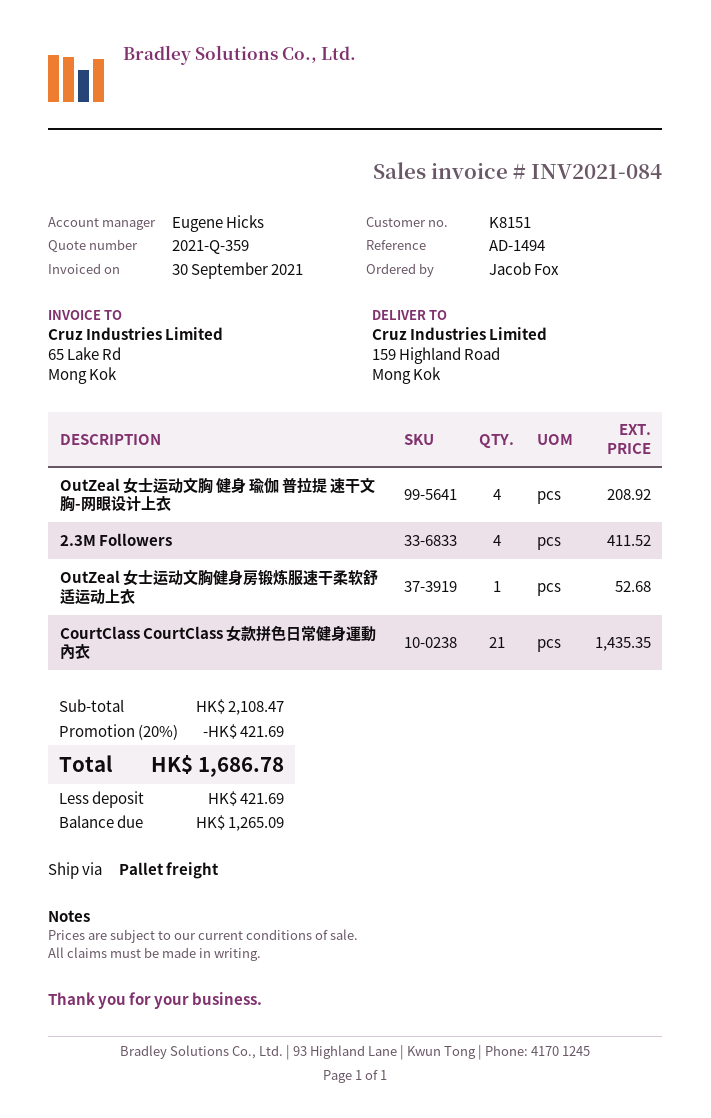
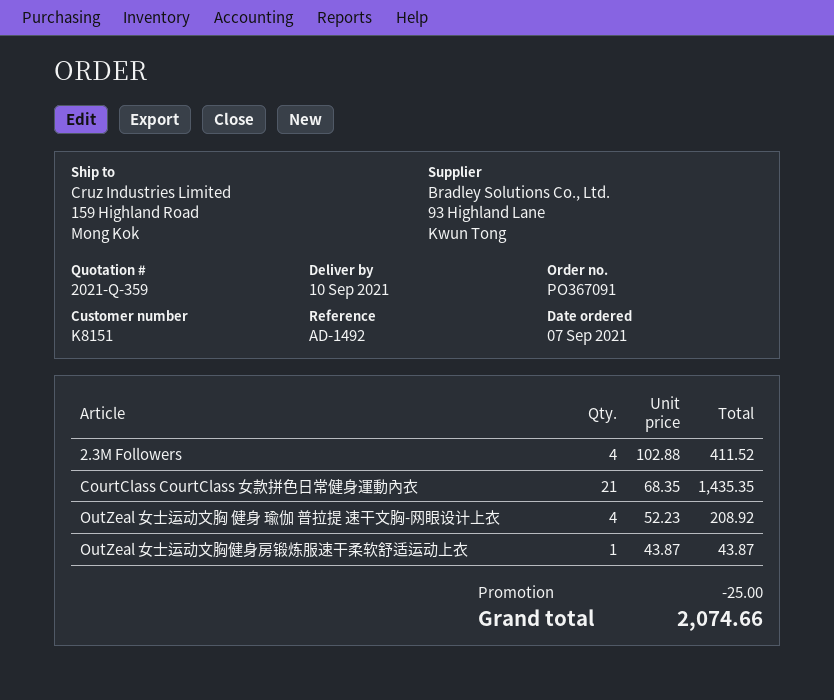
reference: AD-1494 -> AD-1492
OutZeal 女士运动文胸健身房锻炼服速干柔软舒适运动上衣: 1 for 52.68 -> 1 for 43.87
discount: 421.69 -> 25.00
total: 1686.78 -> 2074.66

